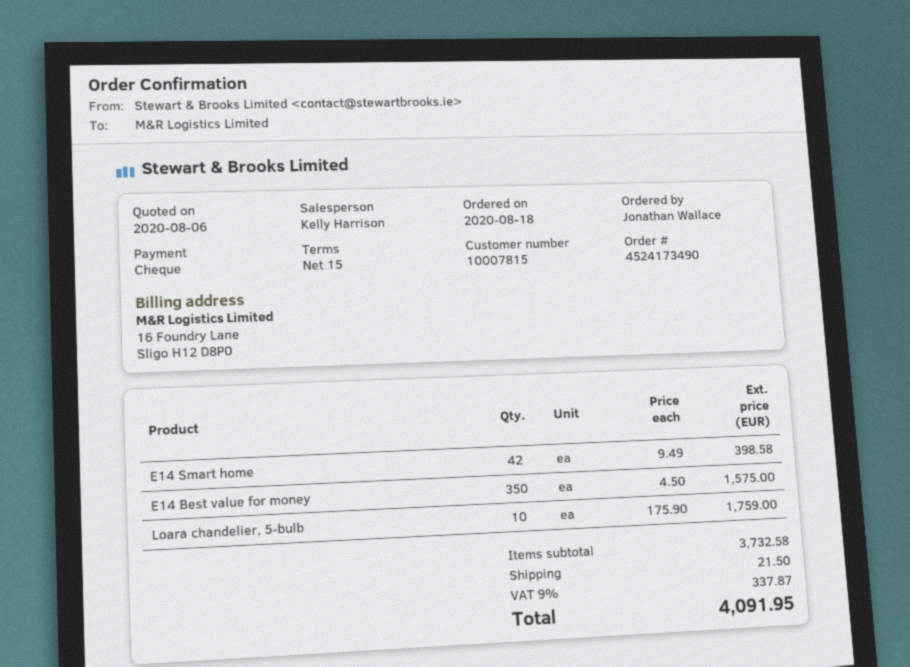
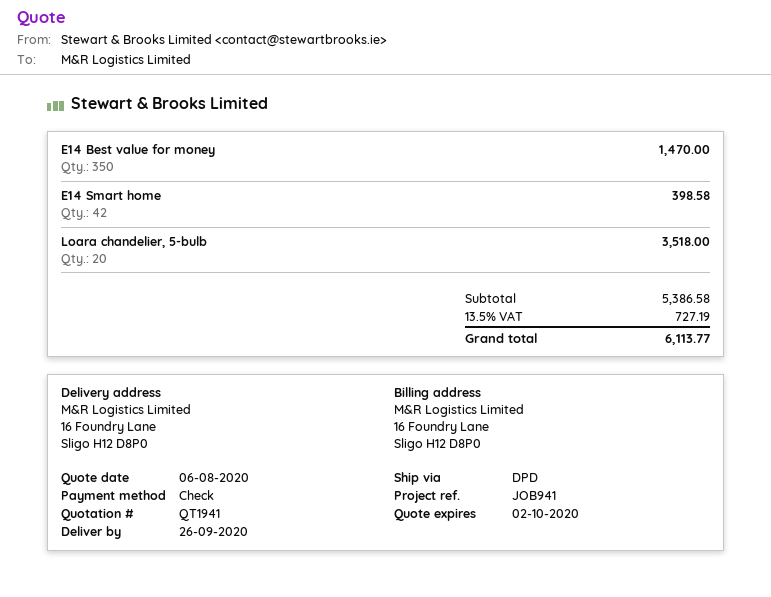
E14 Best value for money: 350 for 1575.00 -> 350 for 1470.00
Loara chandelier, 5-bulb: 10 for 1759.00 -> 20 for 3518.00
subtotal: 3732.58 -> 5386.58
shipping: 21.50 -> none
tax: 9% = 337.87 -> 13.5% = 727.19
total: 4091.95 -> 6113.77

